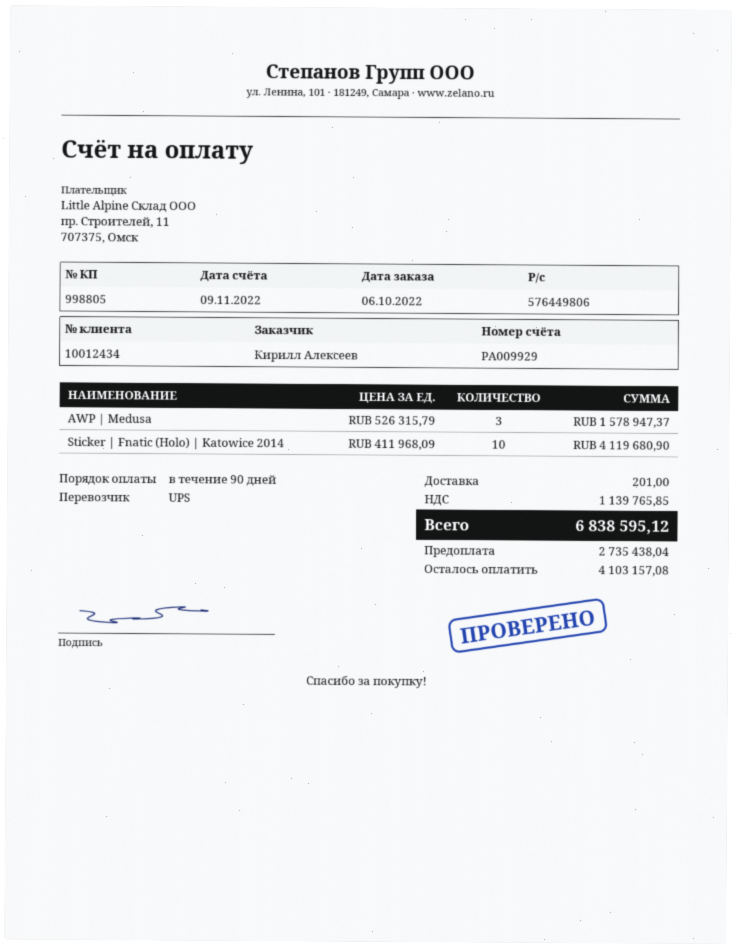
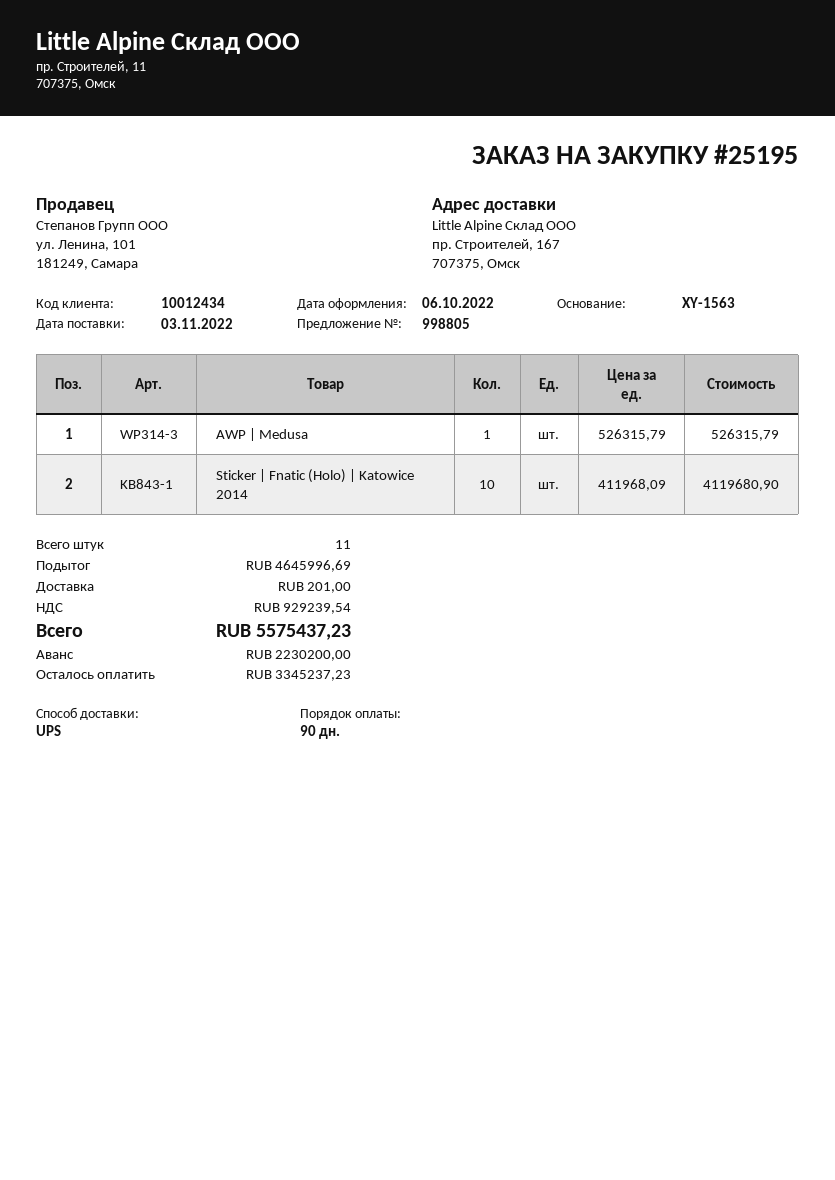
AWP | Medusa: 3 x 526315.79 = 1578947.37 -> 1 x 526315.79 = 526315.79
tax: 1139765.85 -> 929239.54
total: 6838595.12 -> 5575437.23
deposit: 2735438.04 -> 2230200.00
balance: 4103157.08 -> 3345237.23

